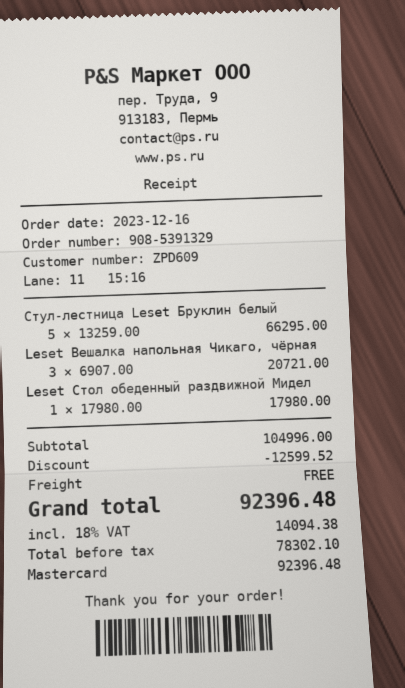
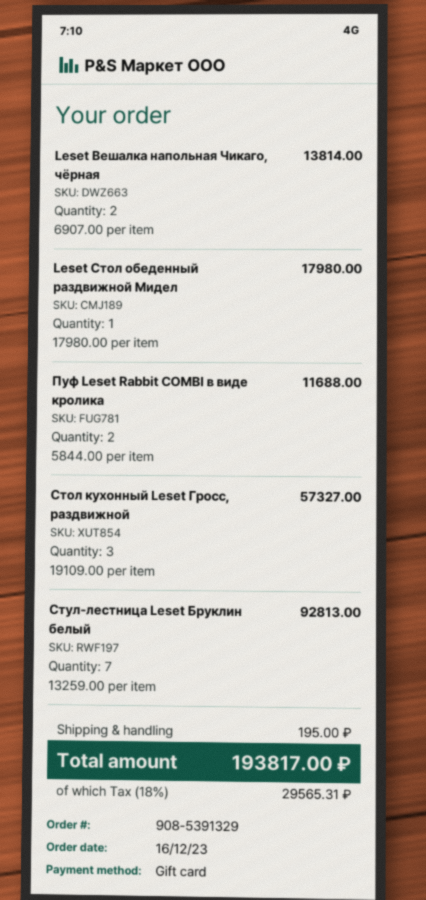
payment method: Mastercard -> gift card
Стул-лестница Leset Бруклин белый: 5 x 13259.00 = 66295.00 -> 7 x 13259.00 = 92813.00
Leset Вешалка напольная Чикаго, чёрная: 3 x 6907.00 = 20721.00 -> 2 x 6907.00 = 13814.00
Пуф Leset Rabbit COMBI в виде кролика: none -> 2 x 5844.00 = 11688.00
Стол кухонный Leset Гросс, раздвижной: none -> 3 x 19109.00 = 57327.00
discount: 12599.52 -> none
shipping: 0.00 -> 195.00
tax: 18% = 14094.38 -> 18% = 29565.31
total: 92396.48 -> 193817.00

